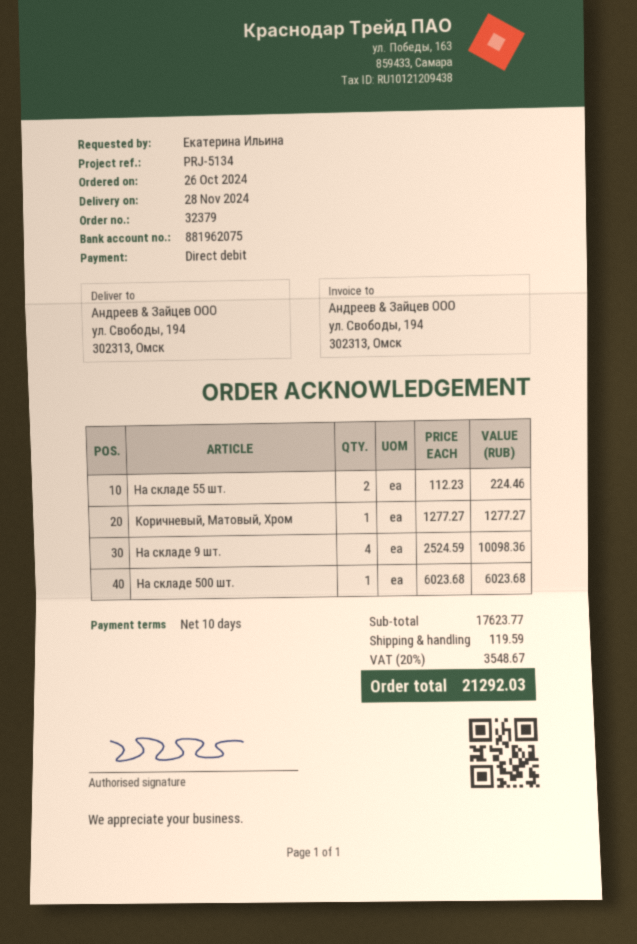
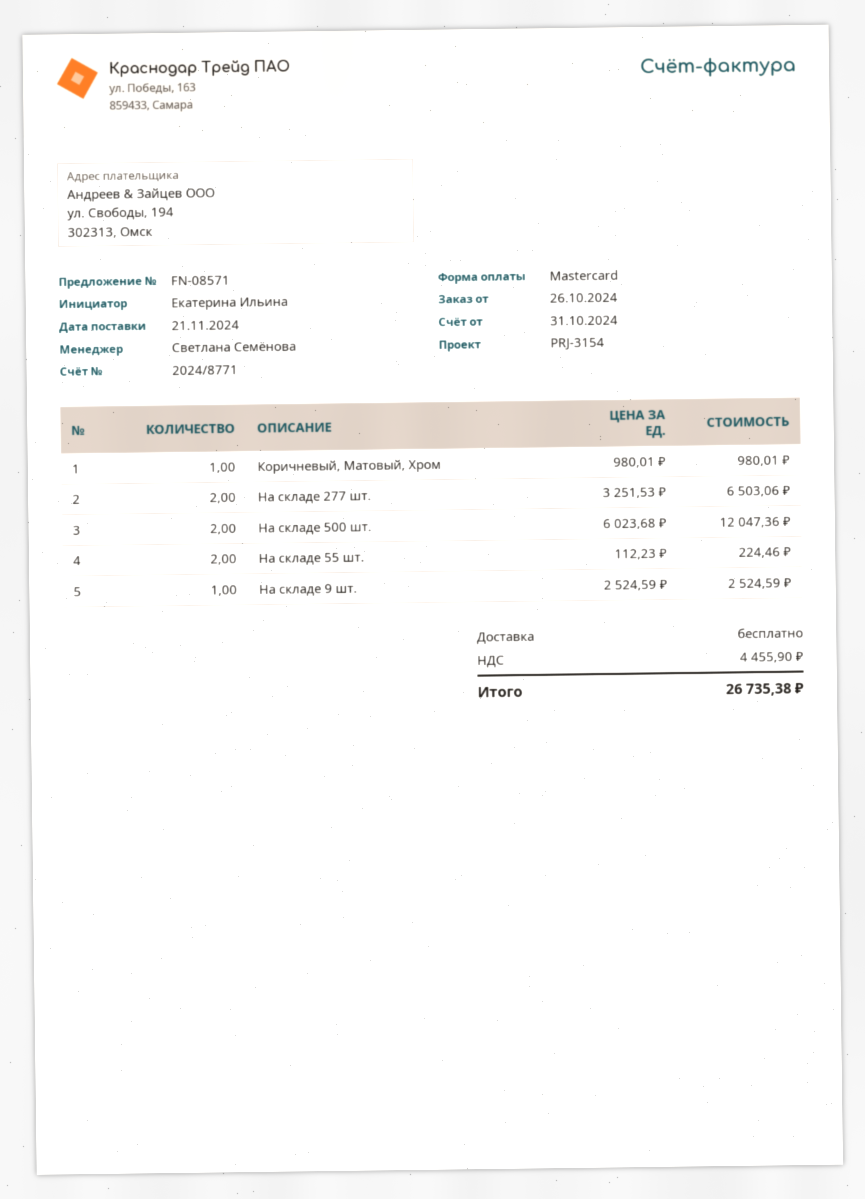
delivery date: 2024-11-28 -> 2024-11-21
reference: PRJ-5134 -> PRJ-3154
payment method: direct debit -> Mastercard
Коричневый, Матовый, Хром: 1 x 1277.27 = 1277.27 -> 1 x 980.01 = 980.01
На складе 9 шт.: 4 x 2524.59 = 10098.36 -> 1 x 2524.59 = 2524.59
На складе 500 шт.: 1 x 6023.68 = 6023.68 -> 2 x 6023.68 = 12047.36
На складе 277 шт.: none -> 2 x 3251.53 = 6503.06
shipping: 119.59 -> 0.00
tax: 3548.67 -> 4455.90
total: 21292.03 -> 26735.38

